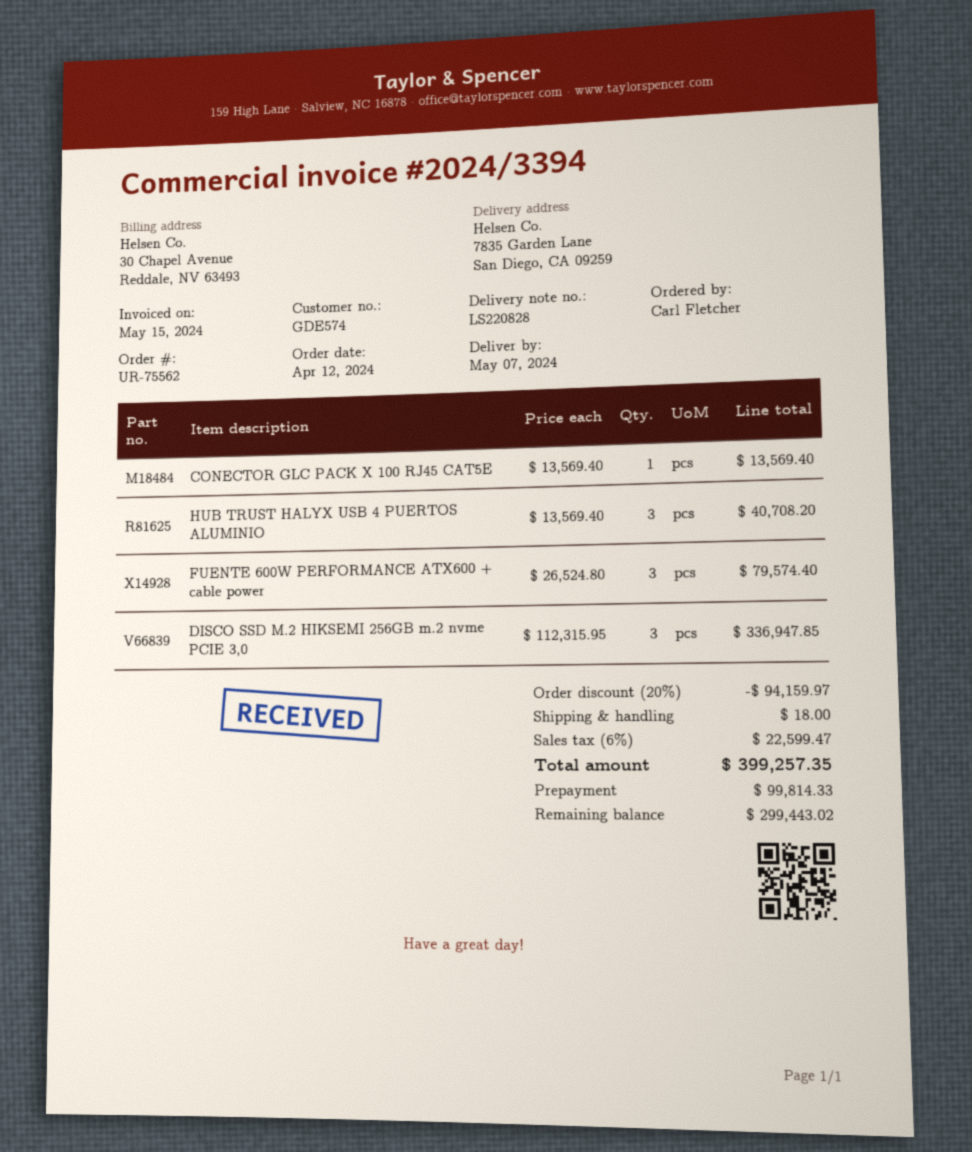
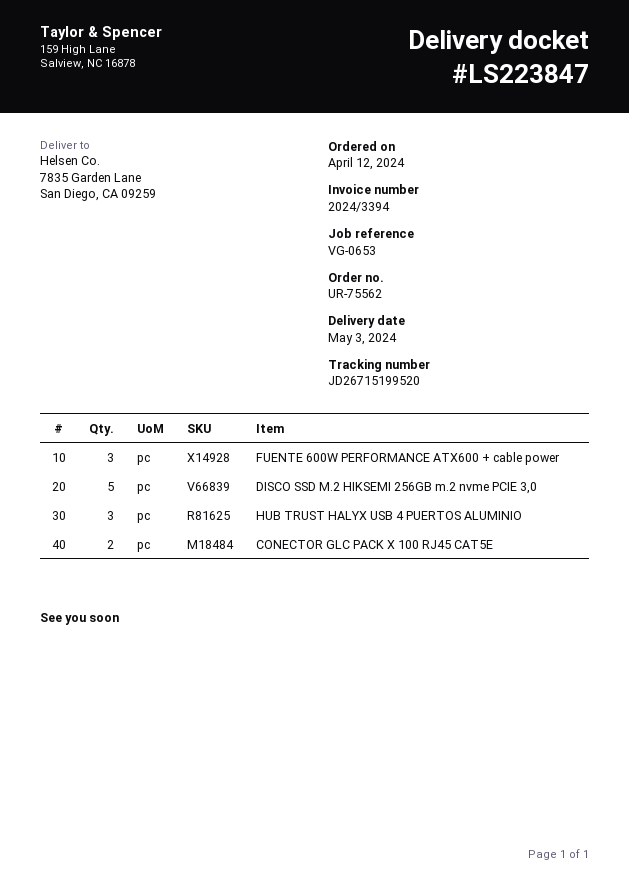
delivery note number: LS220828 -> LS223847
delivery date: 2024-05-07 -> 2024-05-03
CONECTOR GLC PACK X 100 RJ45 CAT5E: 1 -> 2
DISCO SSD M.2 HIKSEMI 256GB m.2 nvme PCIE 3,0: 3 -> 5

